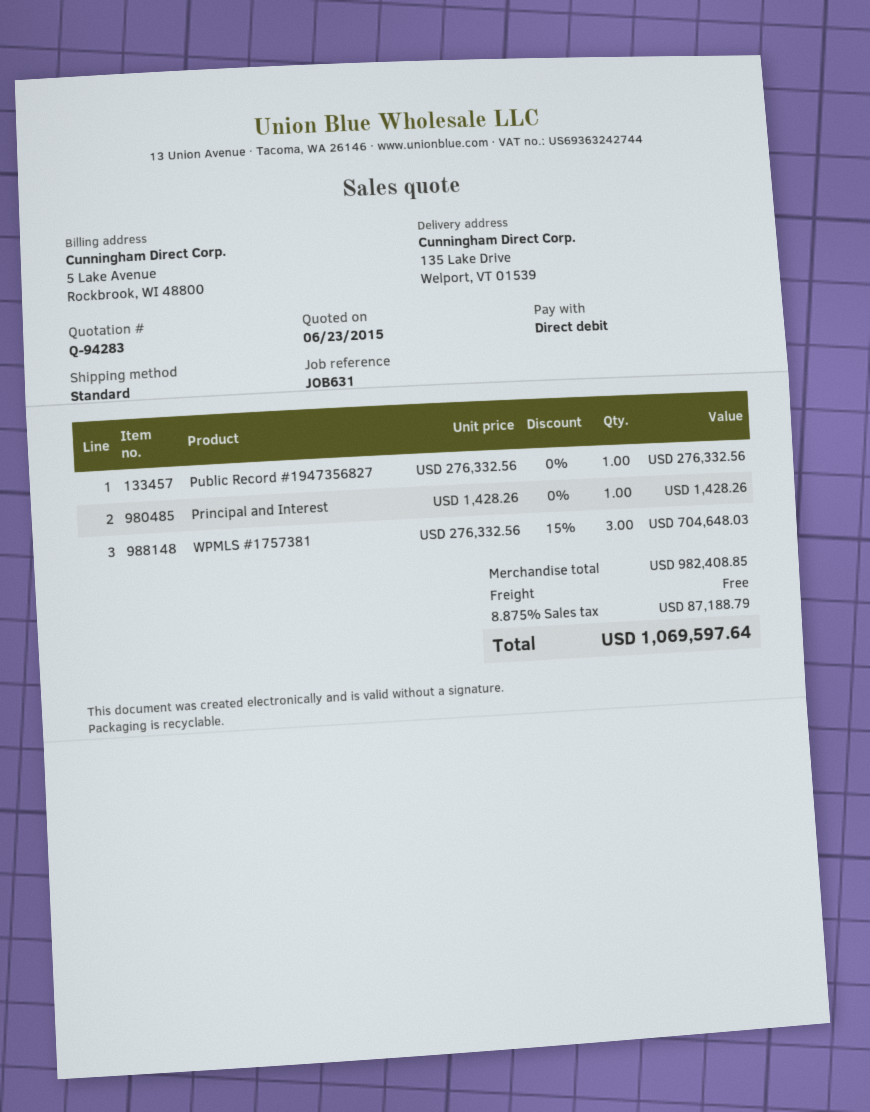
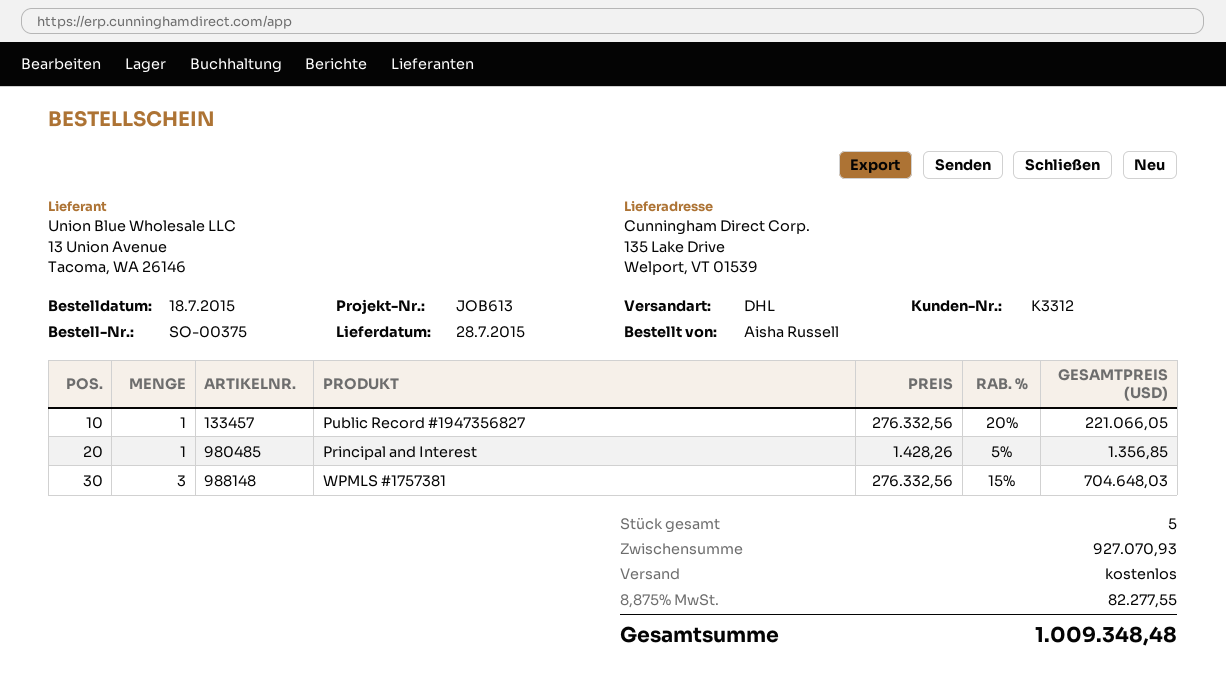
reference: JOB631 -> JOB613
shipping method: standard -> DHL
Public Record #1947356827: 1 x 276332.56 = 276332.56 -> 1 x 276332.56 - 20% = 221066.05
Principal and Interest: 1 x 1428.26 = 1428.26 -> 1 x 1428.26 - 5% = 1356.85
subtotal: 982408.85 -> 927070.93
tax: 8.875% = 87188.79 -> 8.875% = 82277.55
total: 1069597.64 -> 1009348.48

